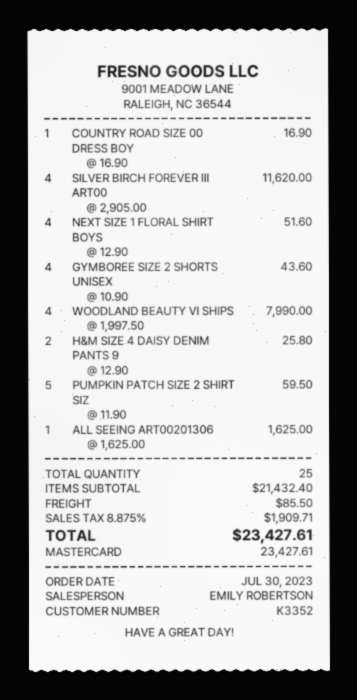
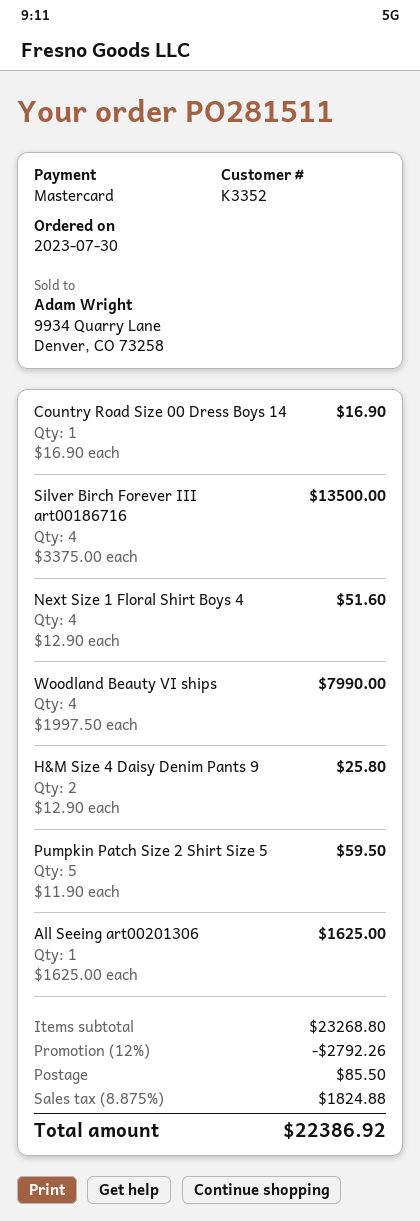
SILVER BIRCH FOREVER III ART00: 4 x 2905.00 = 11620.00 -> 4 x 3375.00 = 13500.00
GYMBOREE SIZE 2 SHORTS UNISEX: 4 x 10.90 = 43.60 -> none
subtotal: 21432.40 -> 23268.80
discount: none -> 12% = 2792.26
tax: 8.875% = 1909.71 -> 8.875% = 1824.88
total: 23427.61 -> 22386.92

